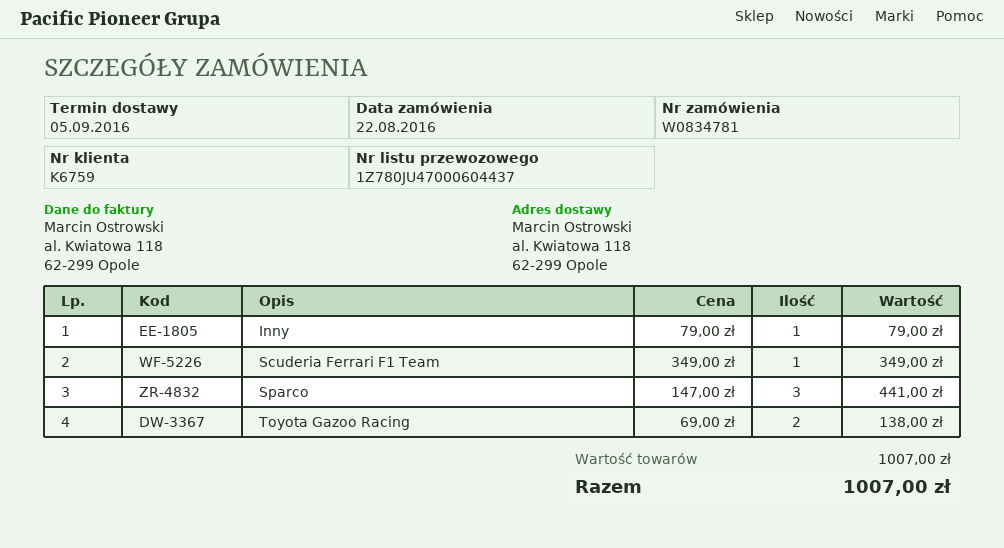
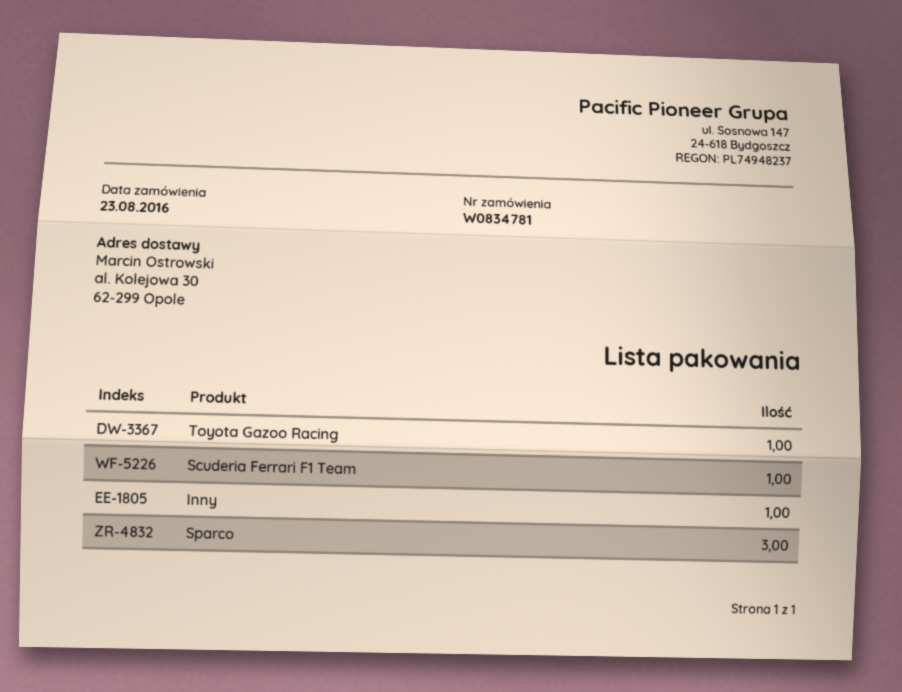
order date: 2016-08-22 -> 2016-08-23
ship to: al. Kwiatowa 118, 62-299 Opole -> al. Kolejowa 30, 62-299 Opole
Toyota Gazoo Racing: 2 -> 1

